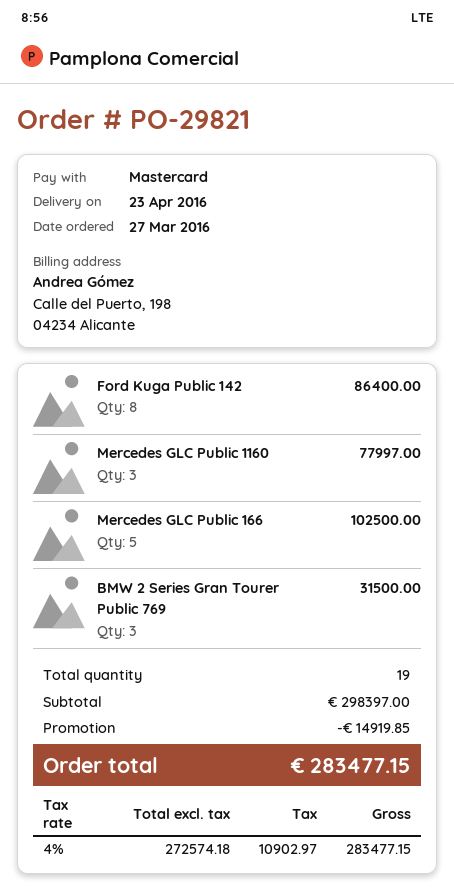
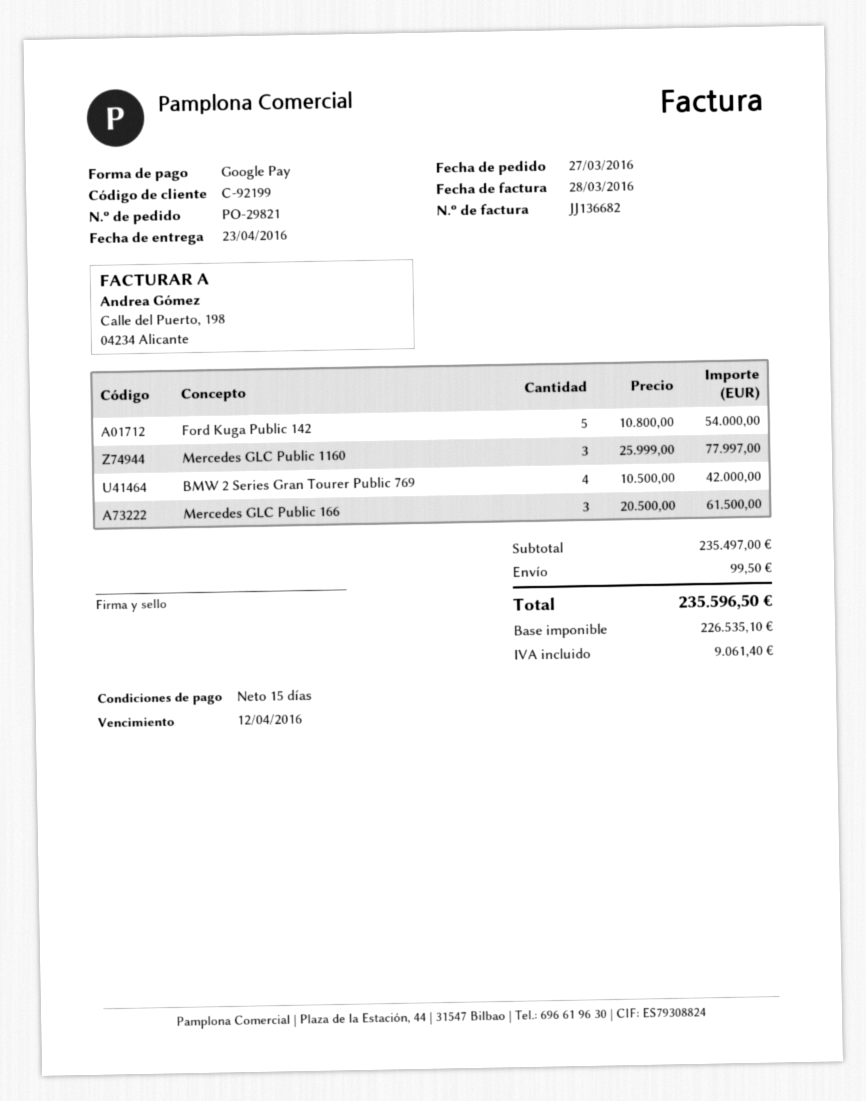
payment method: Mastercard -> Google Pay
Ford Kuga Public 142: 8 for 86400.00 -> 5 for 54000.00
Mercedes GLC Public 166: 5 for 102500.00 -> 3 for 61500.00
BMW 2 Series Gran Tourer Public 769: 3 for 31500.00 -> 4 for 42000.00
subtotal: 298397.00 -> 235497.00
discount: 14919.85 -> none
shipping: none -> 99.50
net: 272574.18 -> 226535.10
tax: 10902.97 -> 9061.40
total: 283477.15 -> 235596.50

